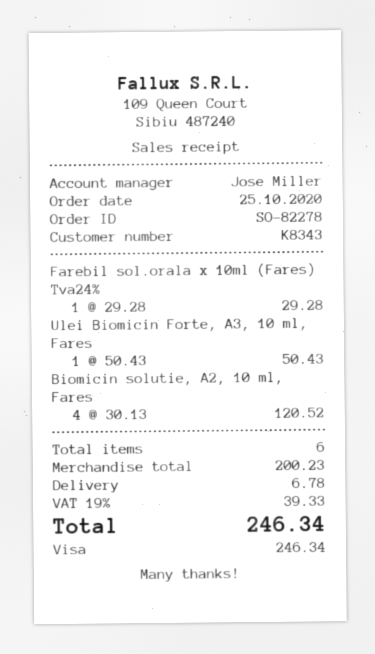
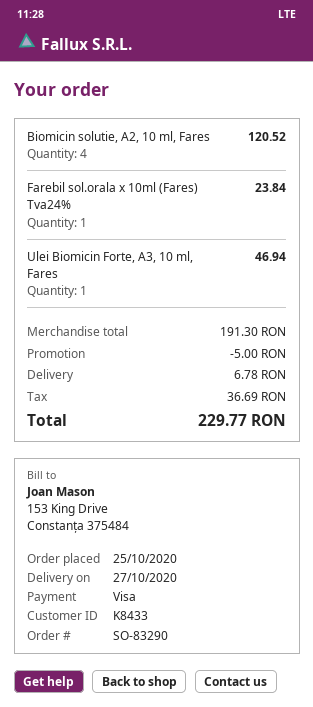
order number: SO-82278 -> SO-83290
customer number: K8343 -> K8433
Farebil sol.orala x 10ml (Fares) Tva24%: 1 for 29.28 -> 1 for 23.84
Ulei Biomicin Forte, A3, 10 ml, Fares: 1 for 50.43 -> 1 for 46.94
subtotal: 200.23 -> 191.30
discount: none -> 5.00
tax: 39.33 -> 36.69
total: 246.34 -> 229.77

